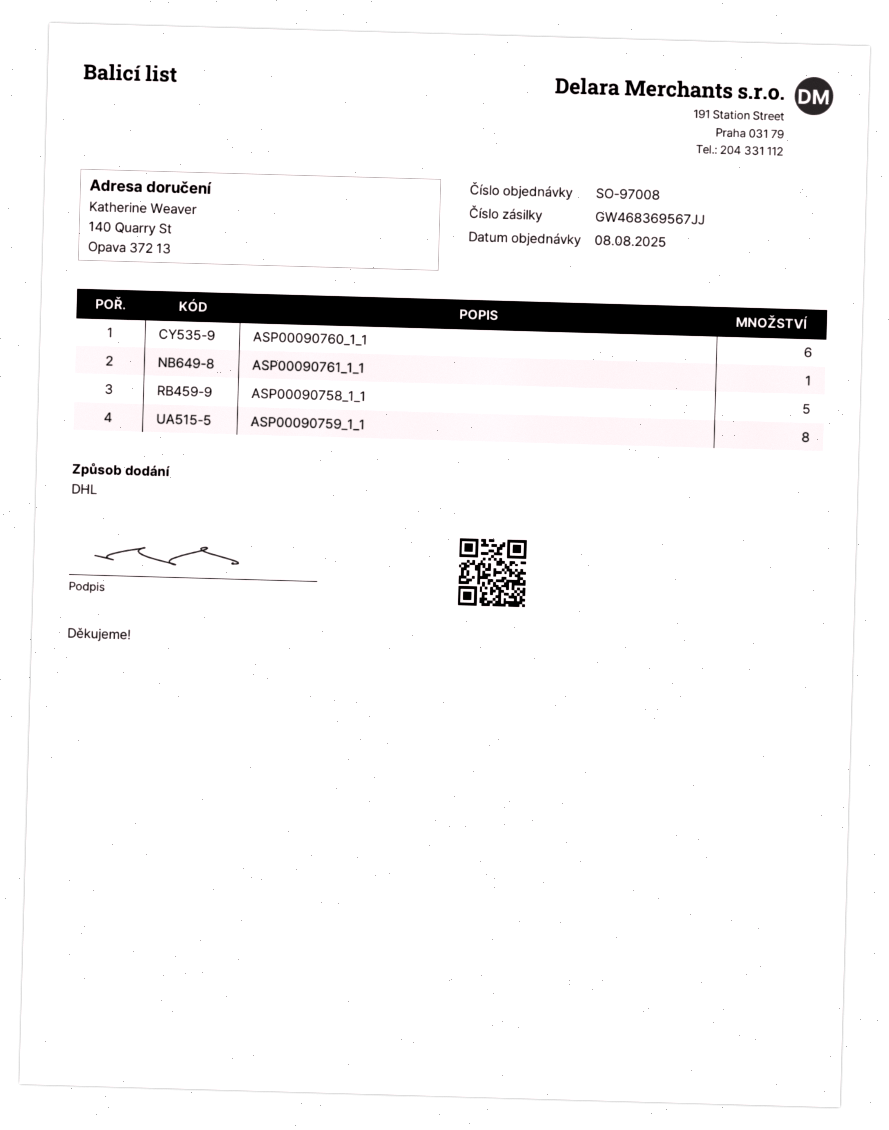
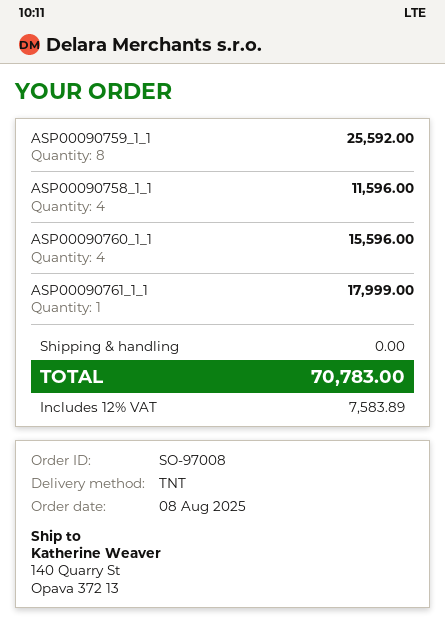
shipping method: DHL -> TNT
ASP00090760_1_1: 6 -> 4
ASP00090758_1_1: 5 -> 4

